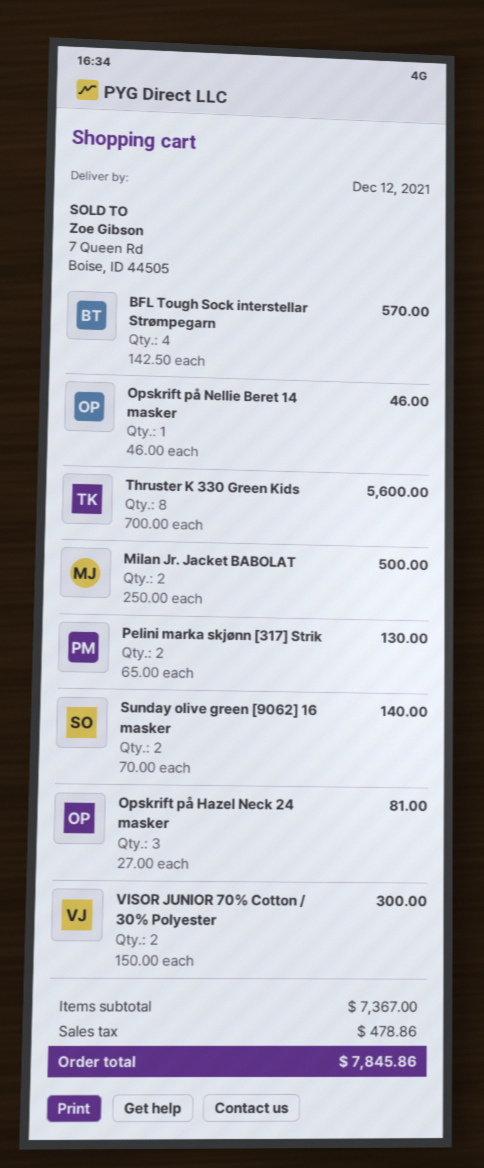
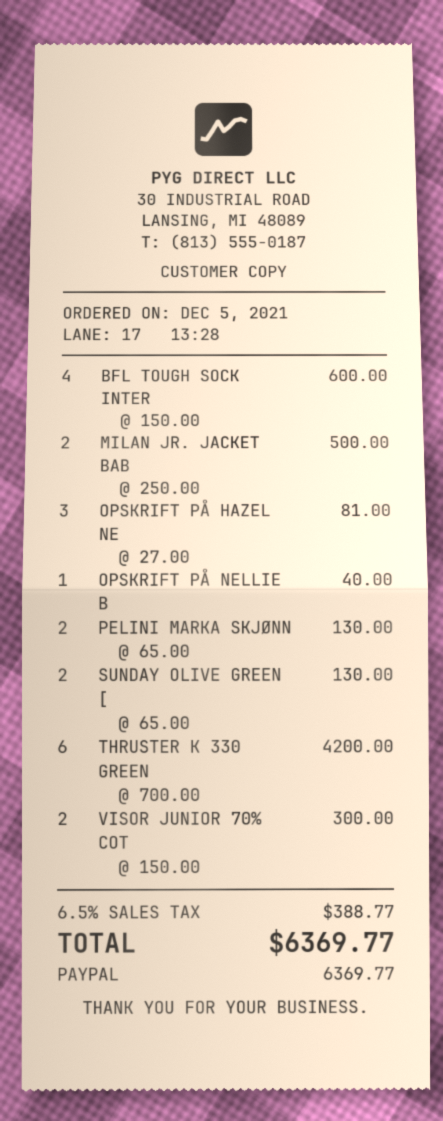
BFL Tough Sock interstellar Strømpegarn: 4 x 142.50 = 570.00 -> 4 x 150.00 = 600.00
Opskrift på Nellie Beret 14 masker: 1 x 46.00 = 46.00 -> 1 x 40.00 = 40.00
Thruster K 330 Green Kids: 8 x 700.00 = 5600.00 -> 6 x 700.00 = 4200.00
Sunday olive green [9062] 16 masker: 2 x 70.00 = 140.00 -> 2 x 65.00 = 130.00
tax: 478.86 -> 388.77
total: 7845.86 -> 6369.77

